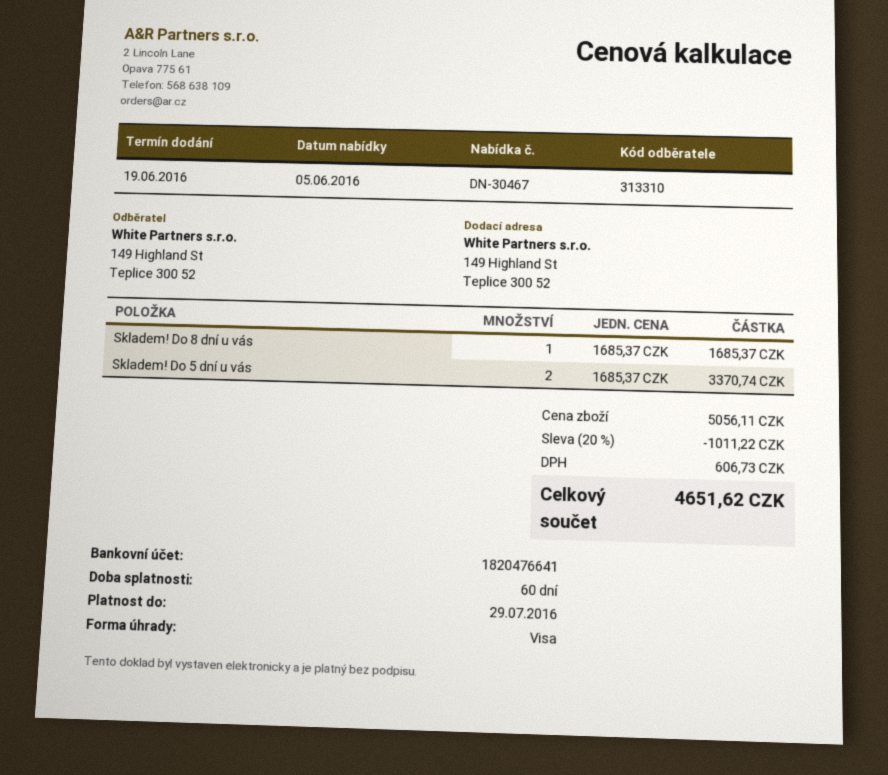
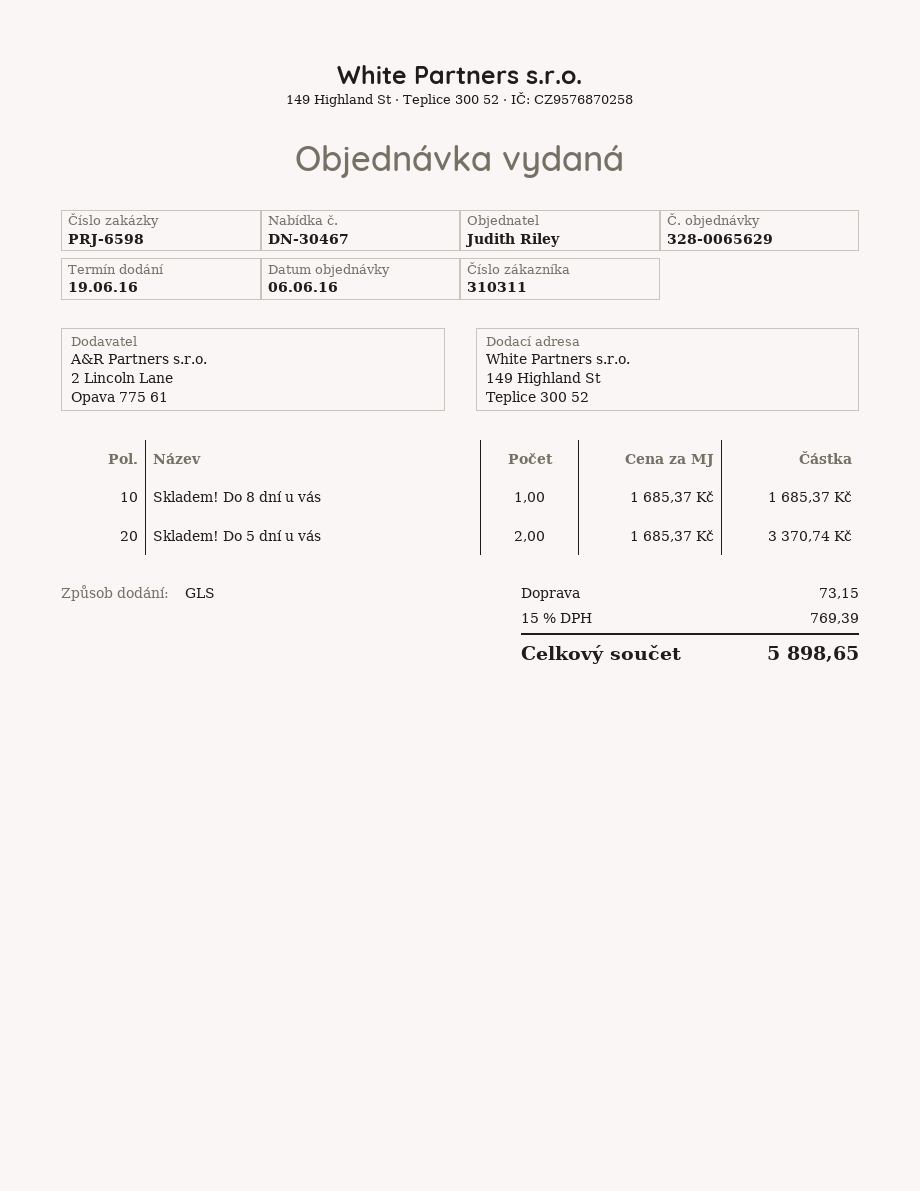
customer number: 313310 -> 310311
discount: 20% = 1011.22 -> none
shipping: none -> 73.15
tax: 606.73 -> 769.39
total: 4651.62 -> 5898.65

